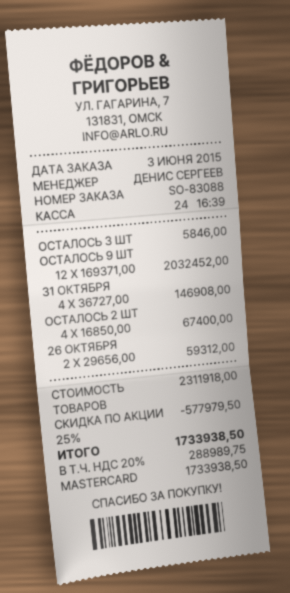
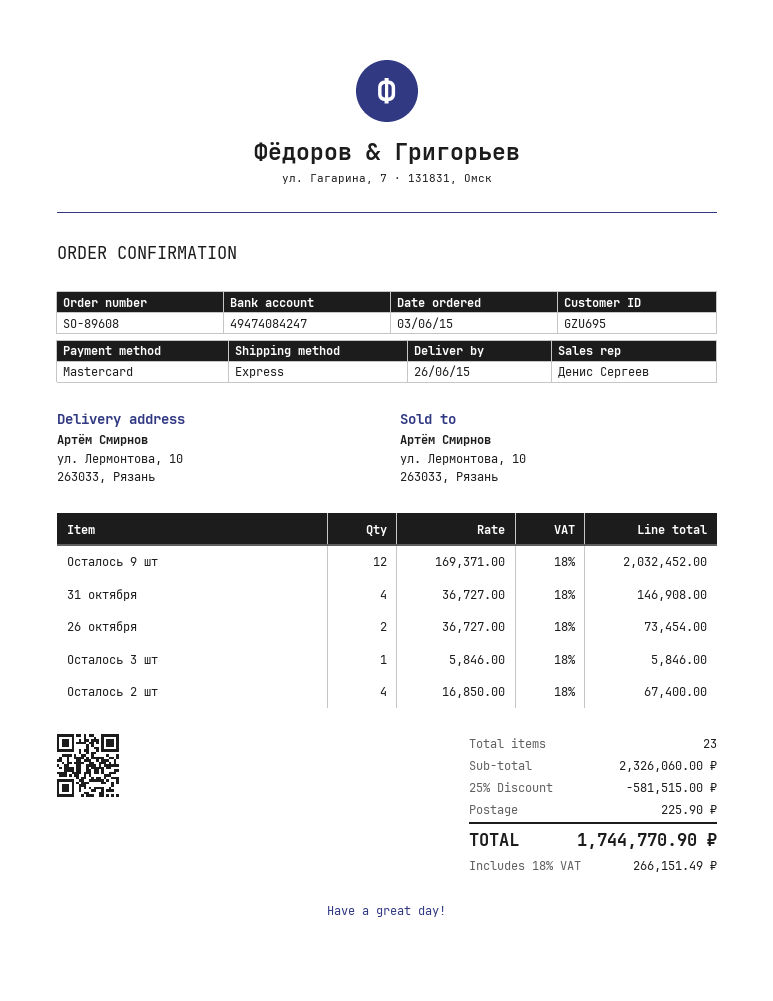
order number: SO-83088 -> SO-89608
26 ОКТЯБРЯ: 2 x 29656.00 = 59312.00 -> 2 x 36727.00 = 73454.00
subtotal: 2311918.00 -> 2326060.00
discount: 25% = 577979.50 -> 25% = 581515.00
shipping: none -> 225.90
tax: 20% = 288989.75 -> 18% = 266151.49
total: 1733938.50 -> 1744770.90

